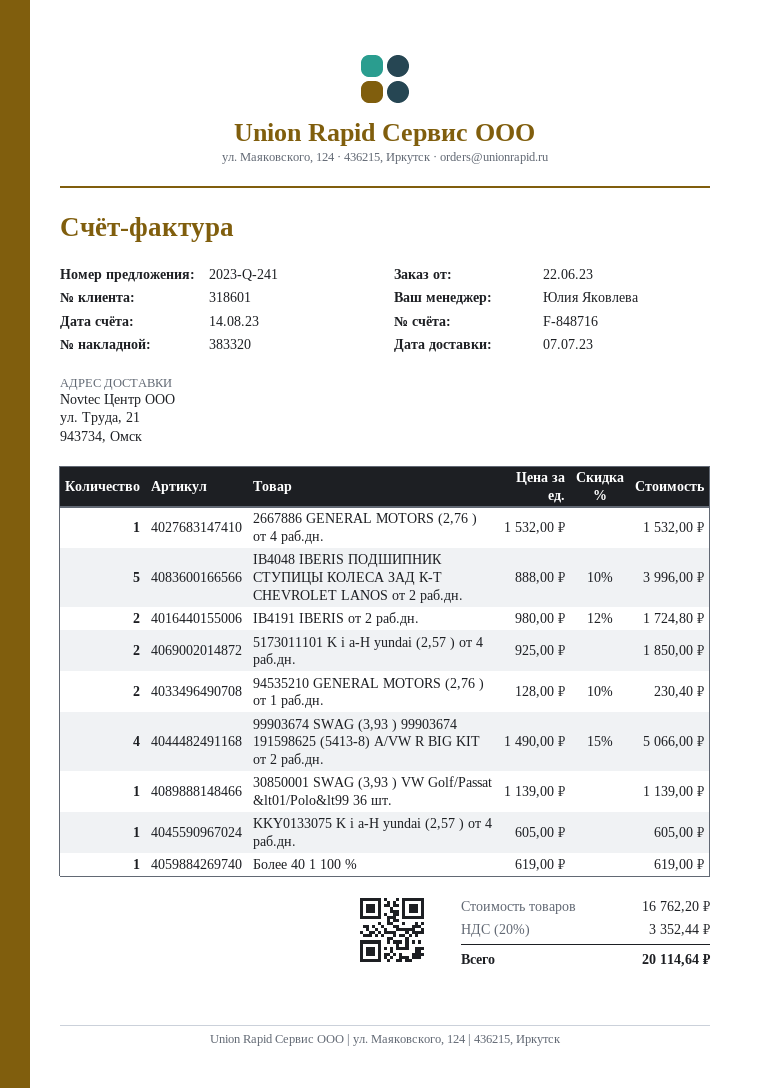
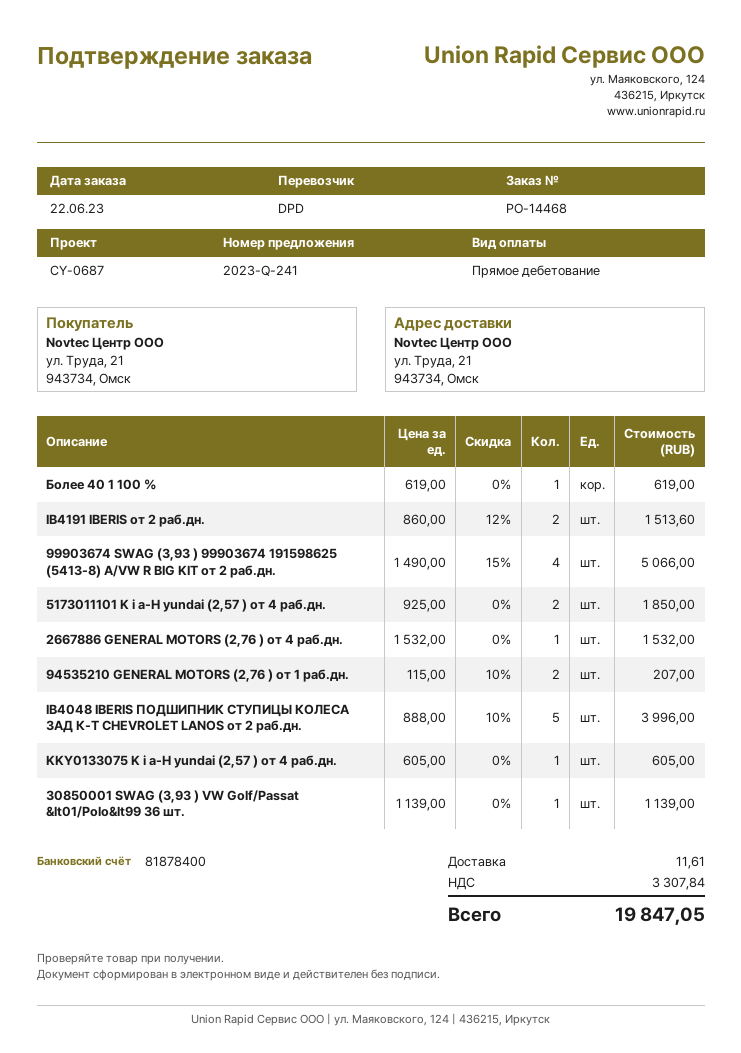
IB4191 IBERIS от 2 раб.дн.: 2 x 980.00 - 12% = 1724.80 -> 2 x 860.00 - 12% = 1513.60
94535210 GENERAL MOTORS (2,76 ) от 1 раб.дн.: 2 x 128.00 - 10% = 230.40 -> 2 x 115.00 - 10% = 207.00
shipping: none -> 11.61
tax: 3352.44 -> 3307.84
total: 20114.64 -> 19847.05

